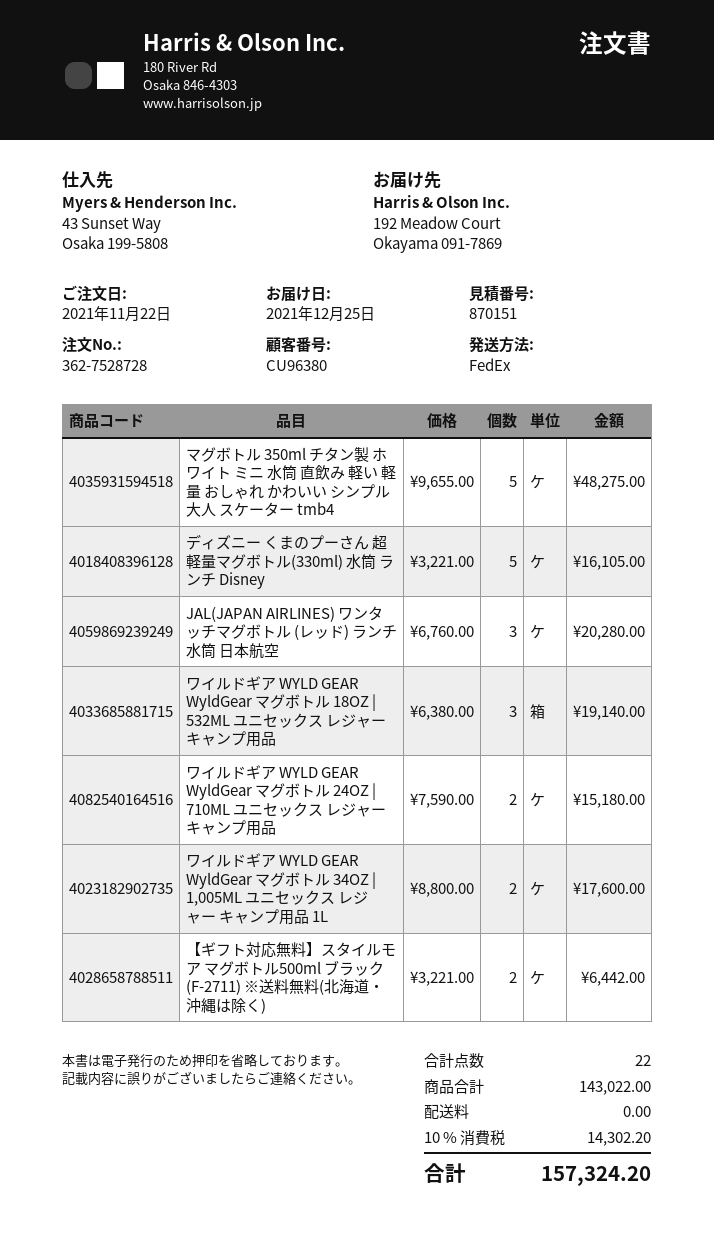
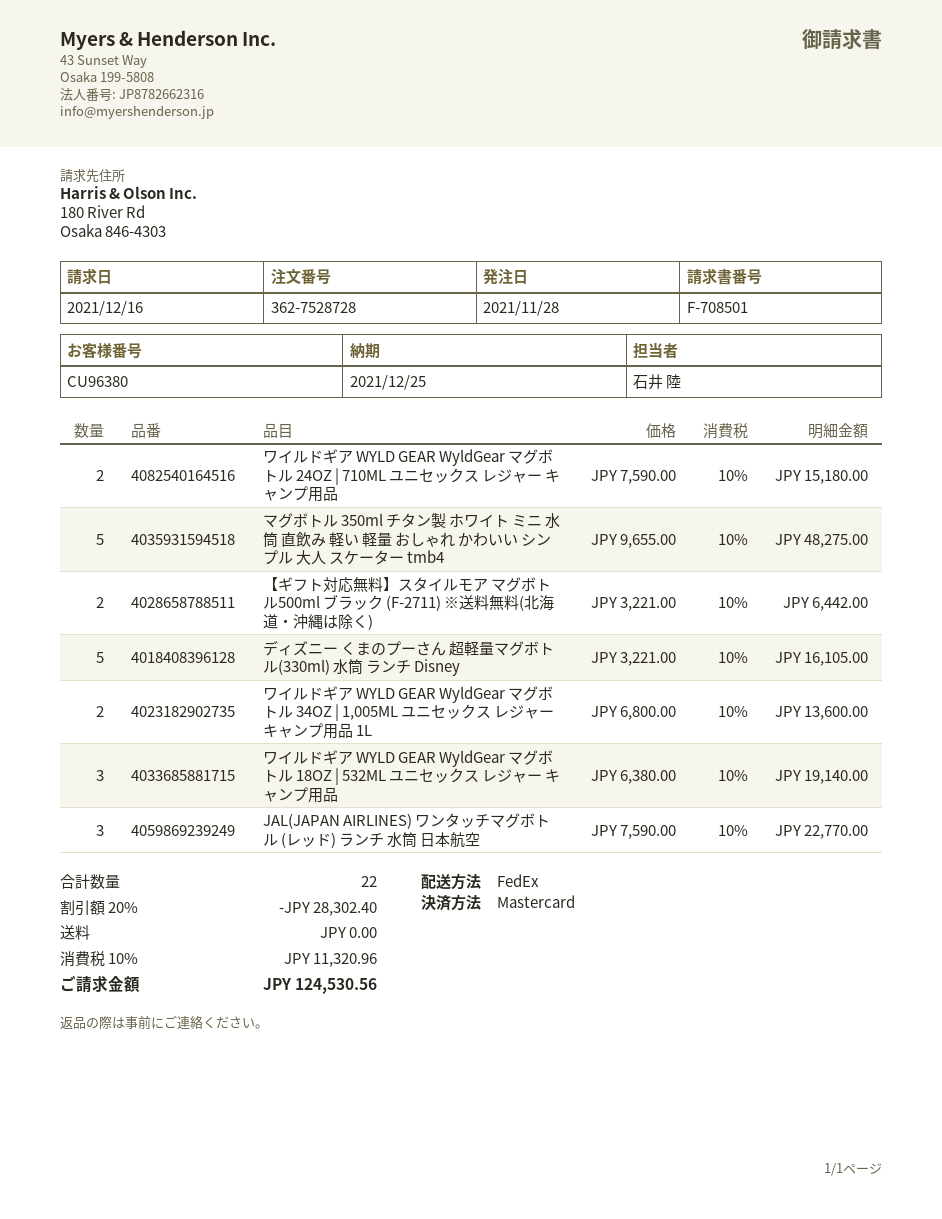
order date: 2021-11-22 -> 2021-11-28
JAL(JAPAN AIRLINES) ワンタッチマグボトル (レッド) ランチ 水筒 日本航空: 3 x 6760.00 = 20280.00 -> 3 x 7590.00 = 22770.00
ワイルドギア WYLD GEAR WyldGear マグボトル 34OZ | 1,005ML ユニセックス レジャー キャンプ用品 1L: 2 x 8800.00 = 17600.00 -> 2 x 6800.00 = 13600.00
discount: none -> 20% = 28302.40
tax: 10% = 14302.20 -> 10% = 11320.96
total: 157324.20 -> 124530.56

